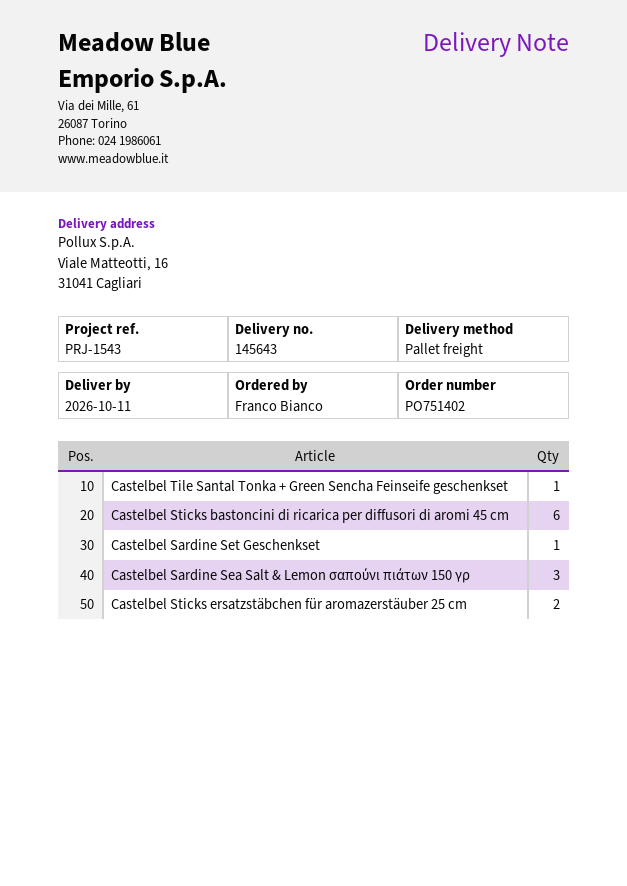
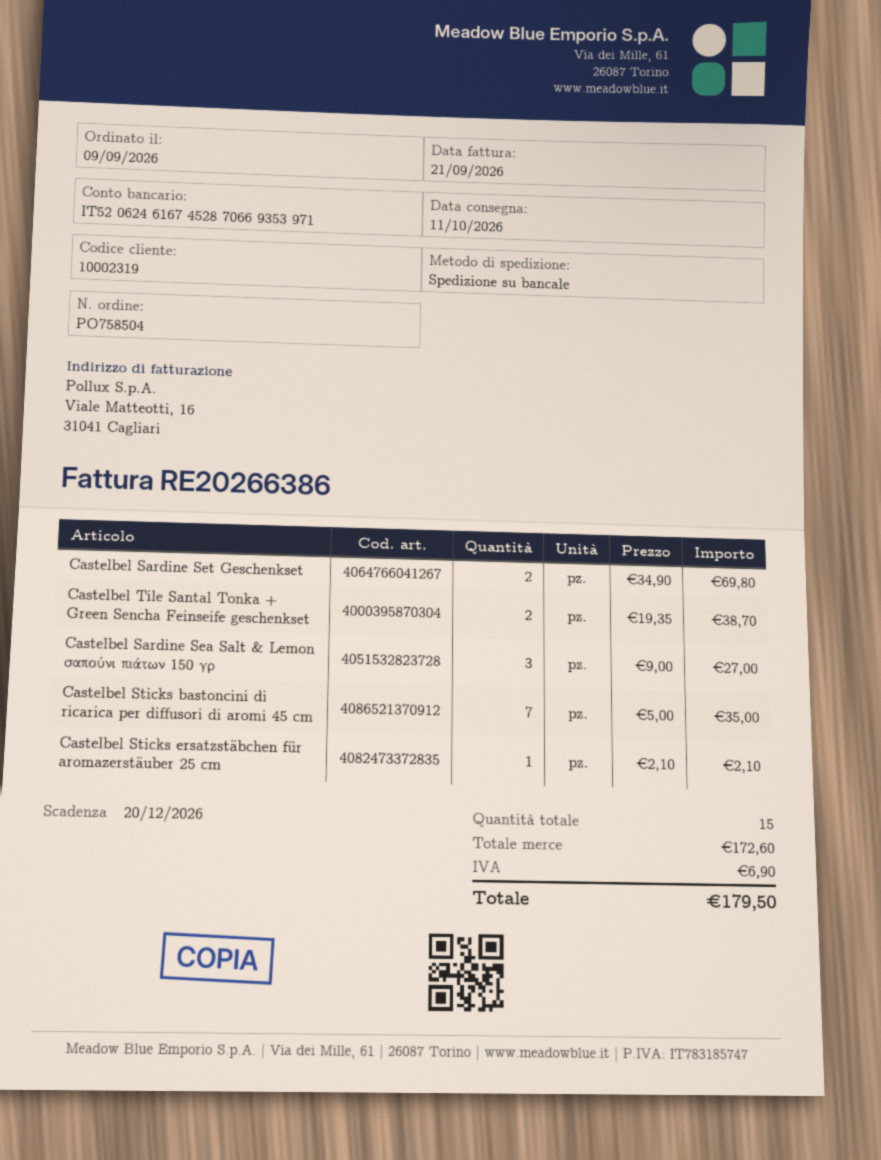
order number: PO751402 -> PO758504
Castelbel Tile Santal Tonka + Green Sencha Feinseife geschenkset: 1 -> 2
Castelbel Sticks bastoncini di ricarica per diffusori di aromi 45 cm: 6 -> 7
Castelbel Sardine Set Geschenkset: 1 -> 2
Castelbel Sticks ersatzstäbchen für aromazerstäuber 25 cm: 2 -> 1

